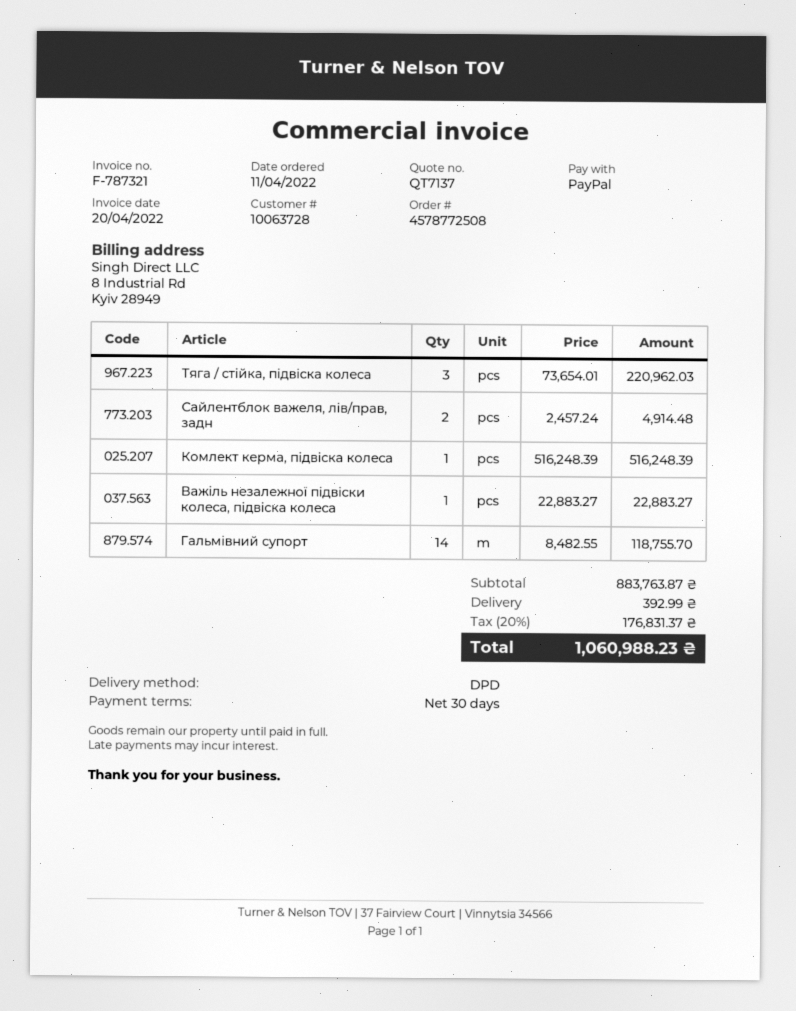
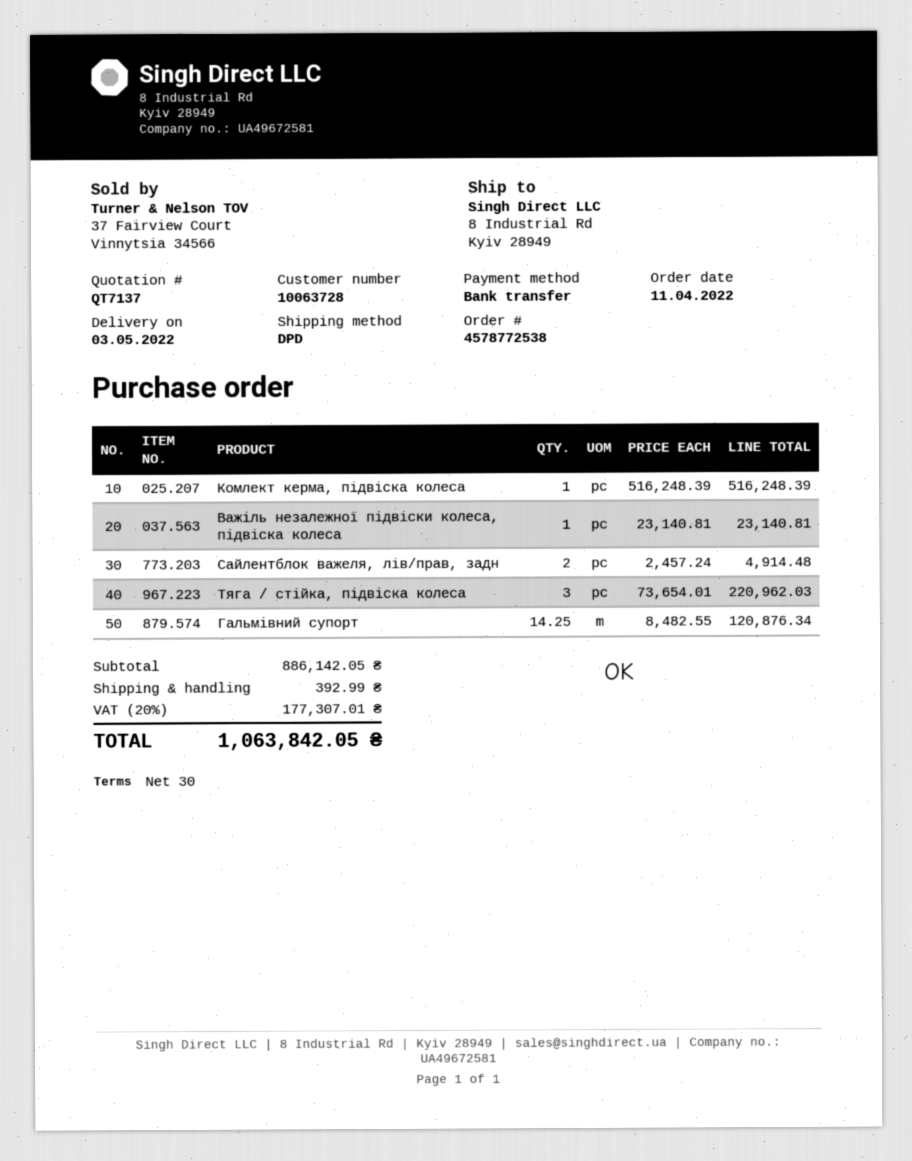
order number: 4578772508 -> 4578772538
payment method: PayPal -> bank transfer
Важіль незалежної підвіски колеса, підвіска колеса: 1 x 22883.27 = 22883.27 -> 1 x 23140.81 = 23140.81
Гальмівний супорт: 14 x 8482.55 = 118755.70 -> 14.25 x 8482.55 = 120876.34
subtotal: 883763.87 -> 886142.05
tax: 20% = 176831.37 -> 20% = 177307.01
total: 1060988.23 -> 1063842.05

